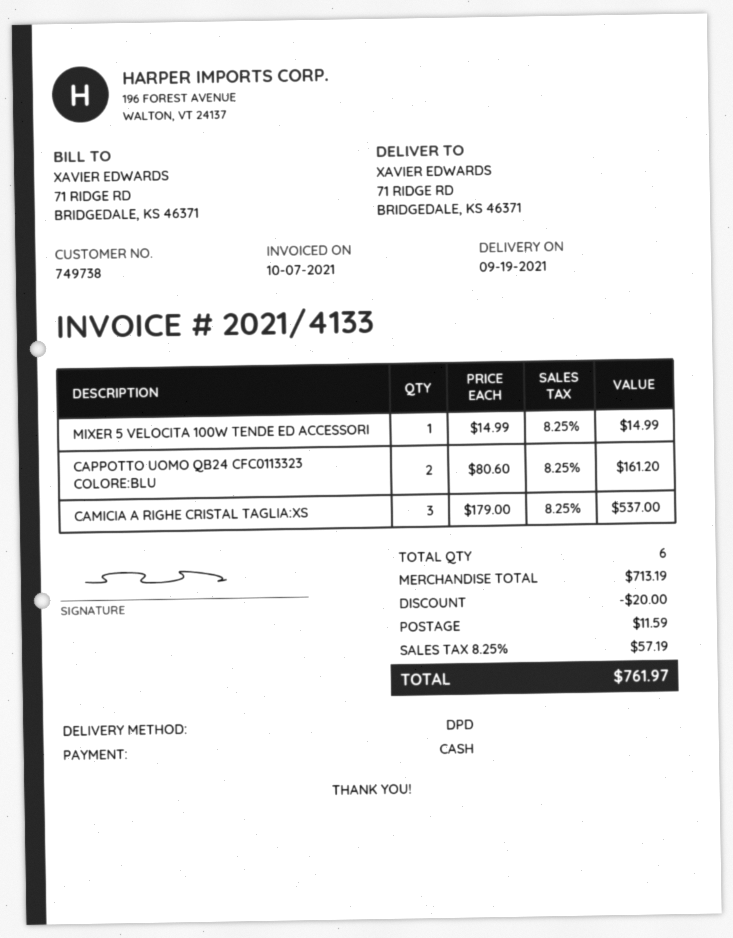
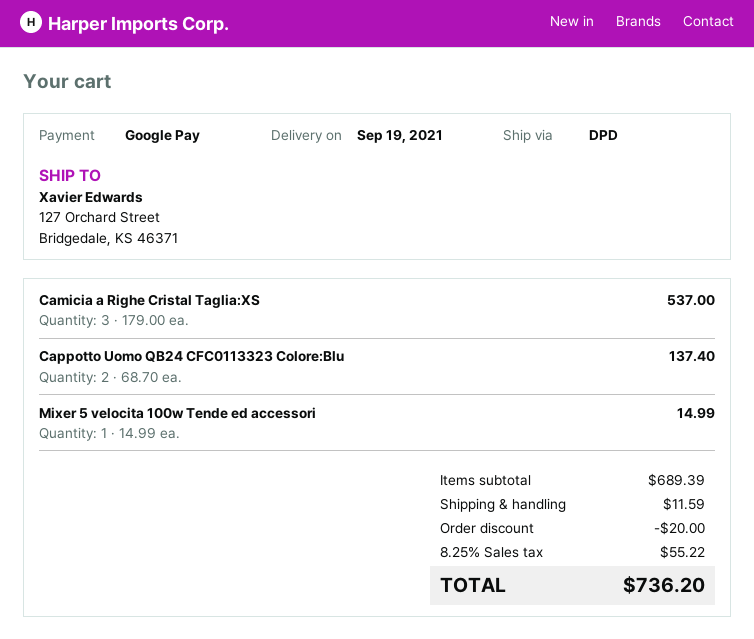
payment method: cash -> Google Pay
ship to: 71 RIDGE RD, BRIDGEDALE, KS 46371 -> 127 Orchard Street, Bridgedale, KS 46371
CAPPOTTO UOMO QB24 CFC0113323 COLORE:BLU: 2 x 80.60 = 161.20 -> 2 x 68.70 = 137.40
subtotal: 713.19 -> 689.39
tax: 8.25% = 57.19 -> 8.25% = 55.22
total: 761.97 -> 736.20

